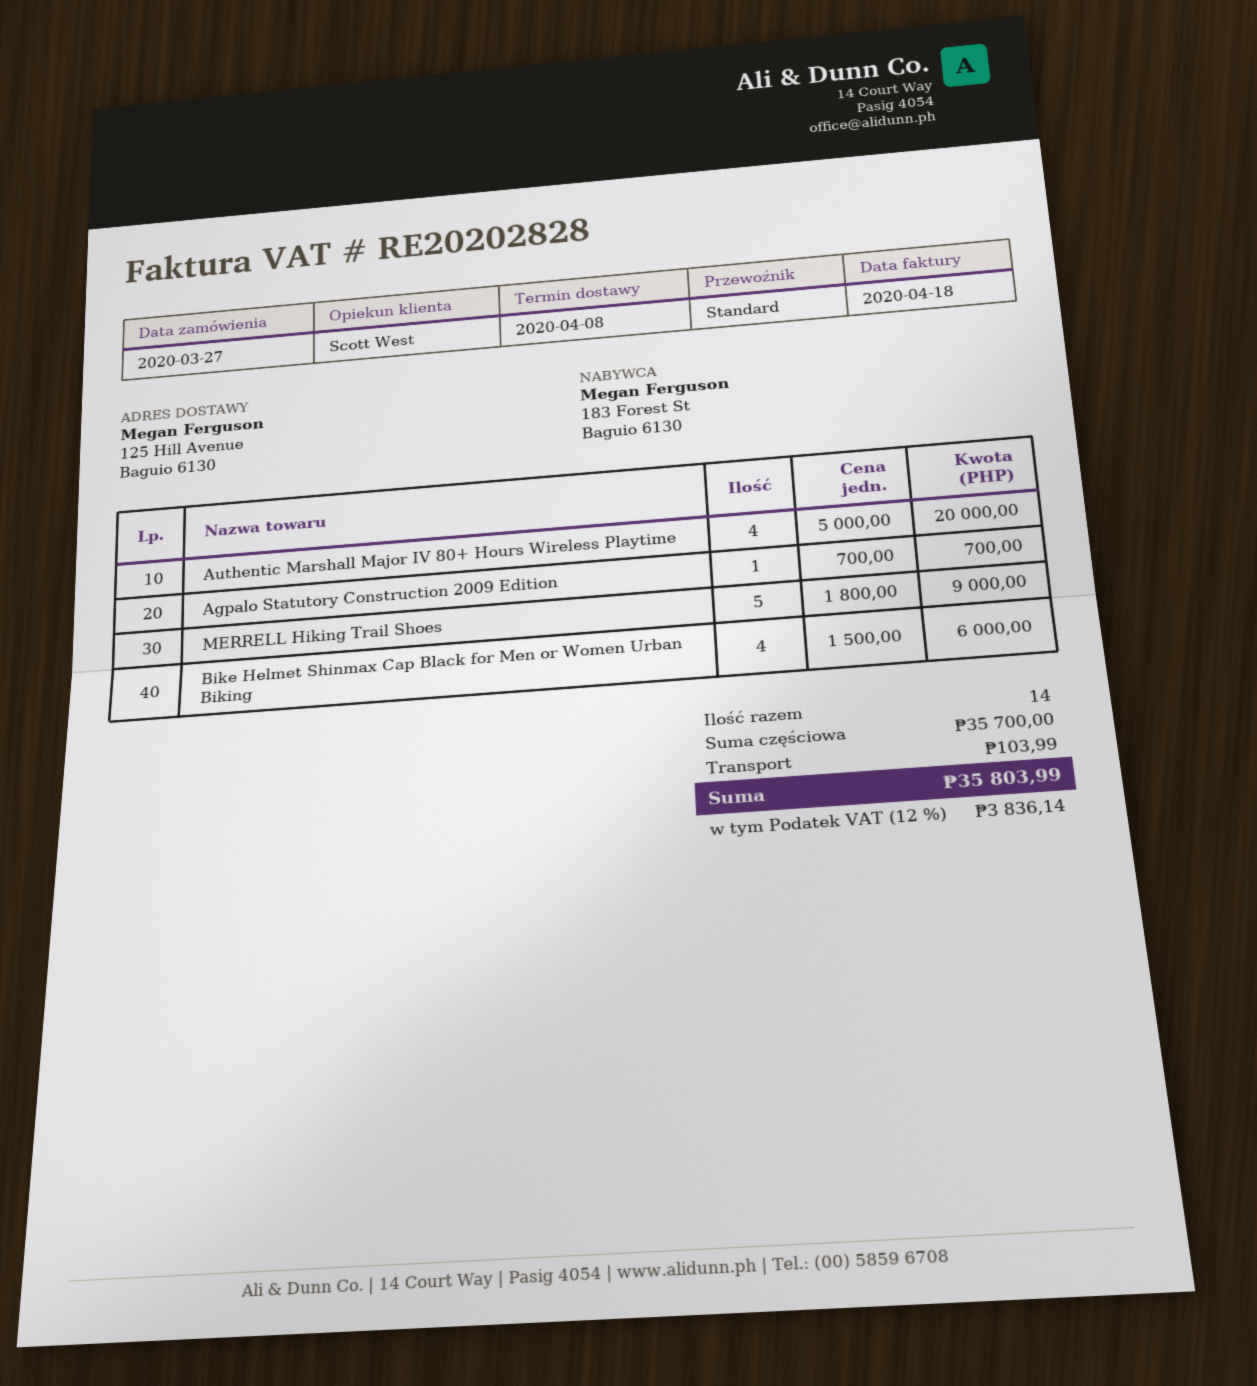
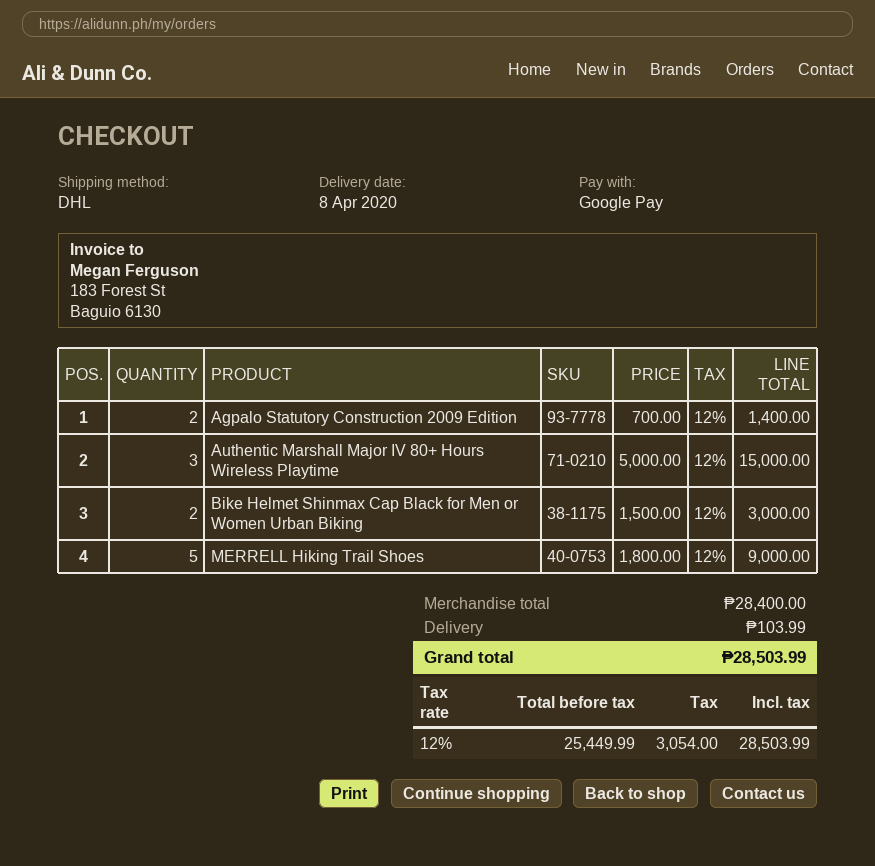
shipping method: standard -> DHL
Authentic Marshall Major IV 80+ Hours Wireless Playtime: 4 x 5000.00 = 20000.00 -> 3 x 5000.00 = 15000.00
Agpalo Statutory Construction 2009 Edition: 1 x 700.00 = 700.00 -> 2 x 700.00 = 1400.00
Bike Helmet Shinmax Cap Black for Men or Women Urban Biking: 4 x 1500.00 = 6000.00 -> 2 x 1500.00 = 3000.00
subtotal: 35700.00 -> 28400.00
tax: 12% = 3836.14 -> 12% = 3054.00
total: 35803.99 -> 28503.99

